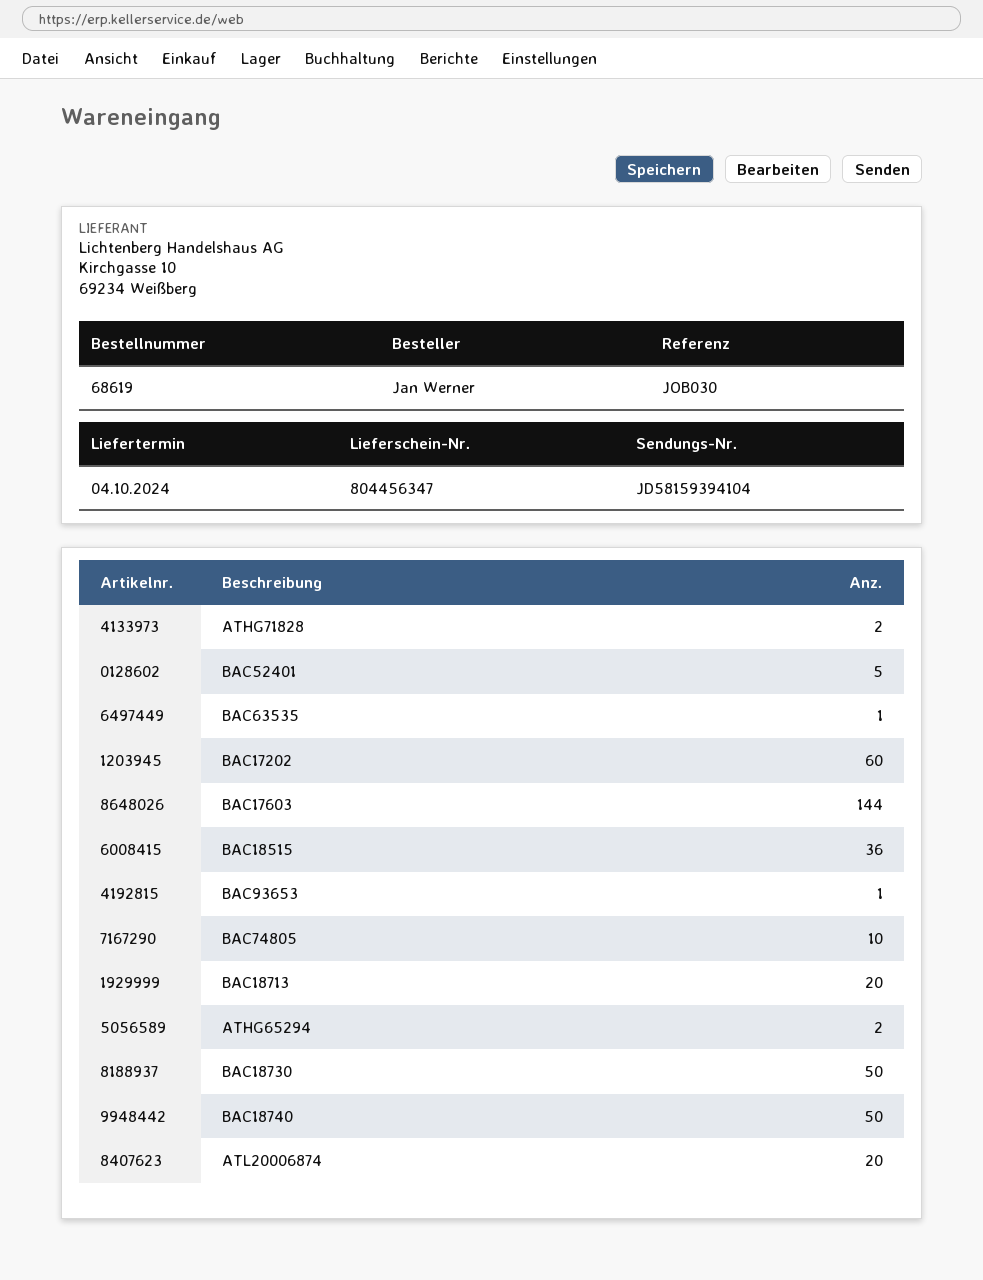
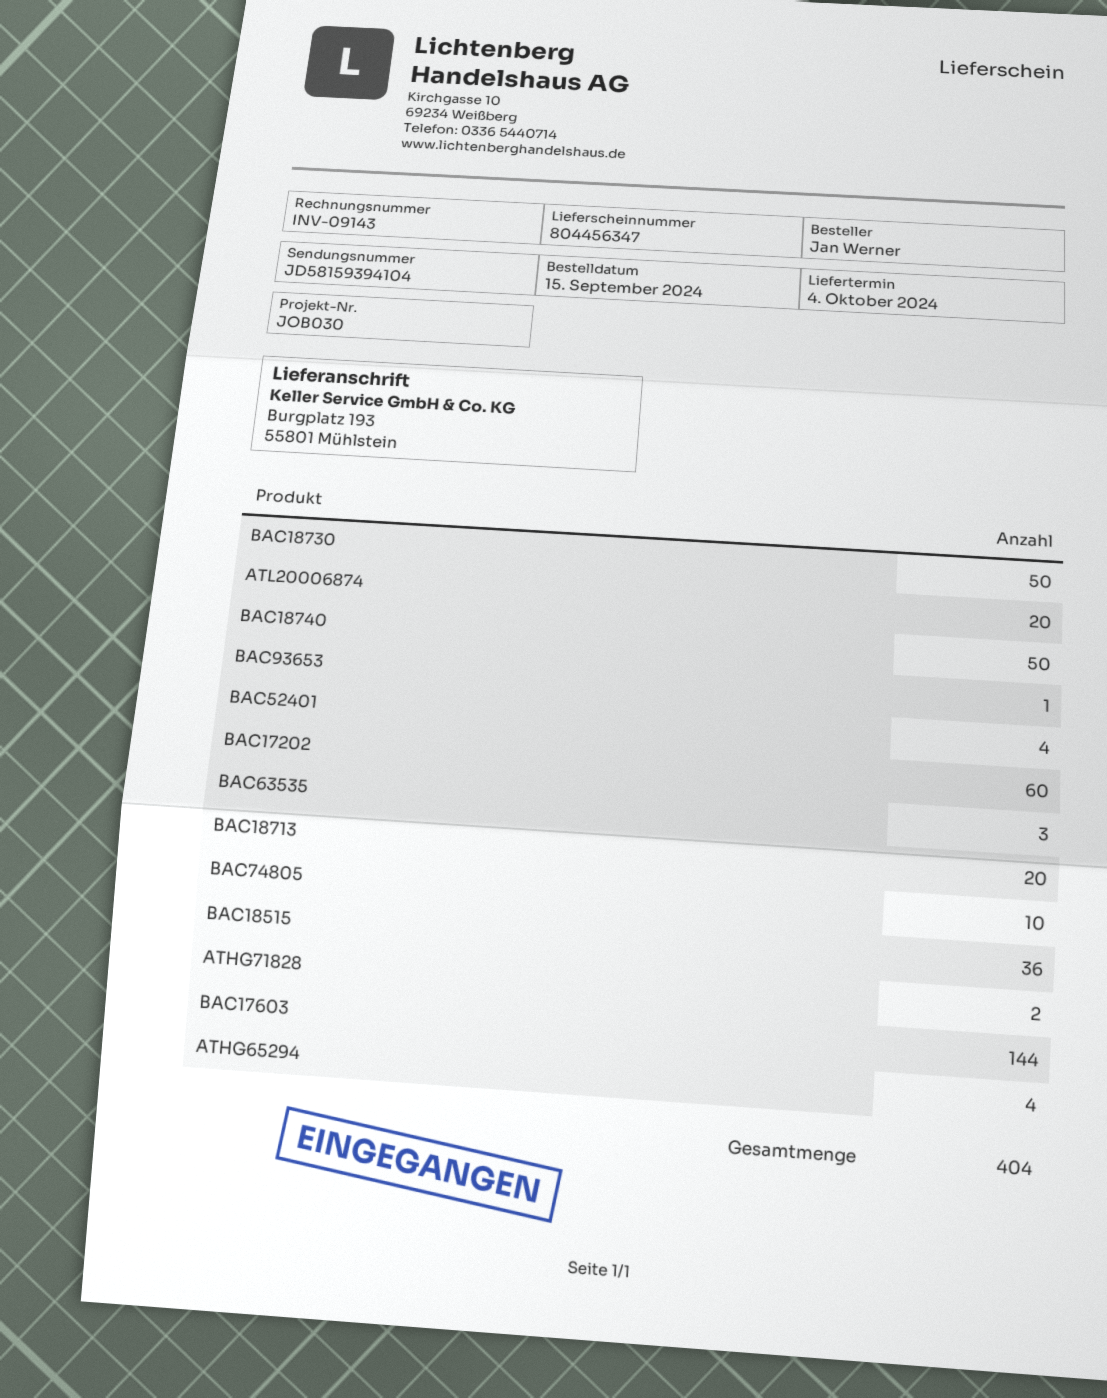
BAC52401: 5 -> 4
BAC63535: 1 -> 3
ATHG65294: 2 -> 4

